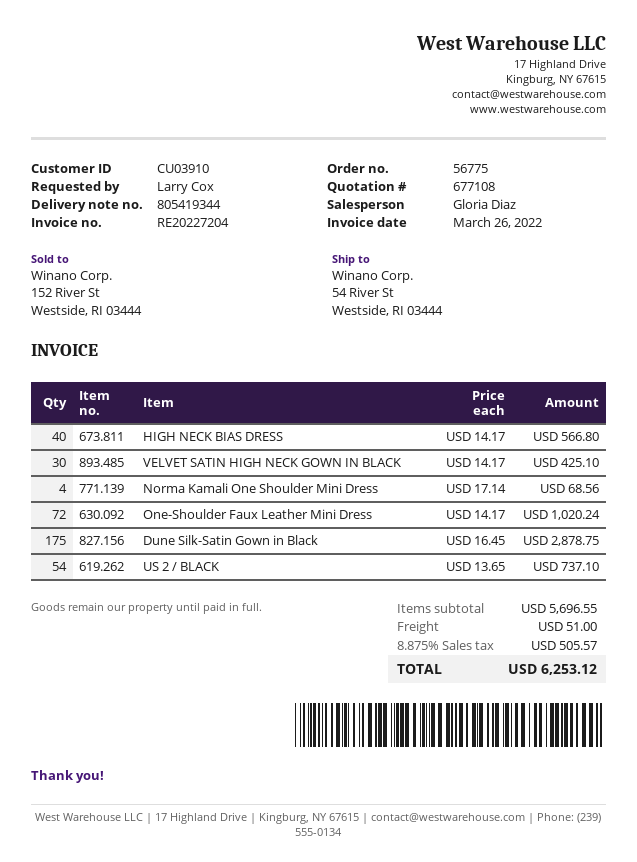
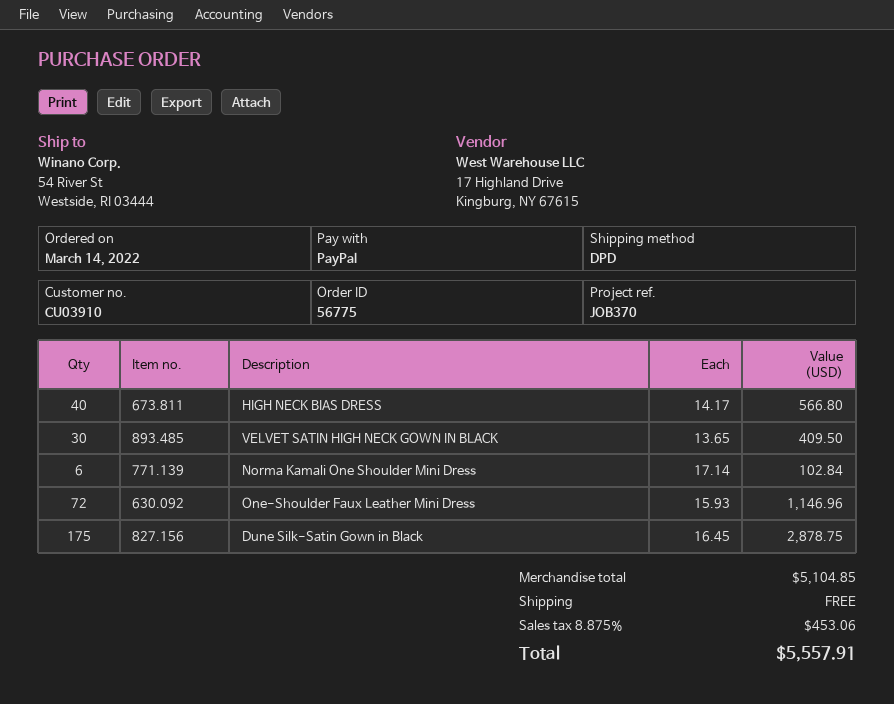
VELVET SATIN HIGH NECK GOWN IN BLACK: 30 x 14.17 = 425.10 -> 30 x 13.65 = 409.50
Norma Kamali One Shoulder Mini Dress: 4 x 17.14 = 68.56 -> 6 x 17.14 = 102.84
One-Shoulder Faux Leather Mini Dress: 72 x 14.17 = 1020.24 -> 72 x 15.93 = 1146.96
US 2 / BLACK: 54 x 13.65 = 737.10 -> none
subtotal: 5696.55 -> 5104.85
shipping: 51.00 -> 0.00
tax: 8.875% = 505.57 -> 8.875% = 453.06
total: 6253.12 -> 5557.91

